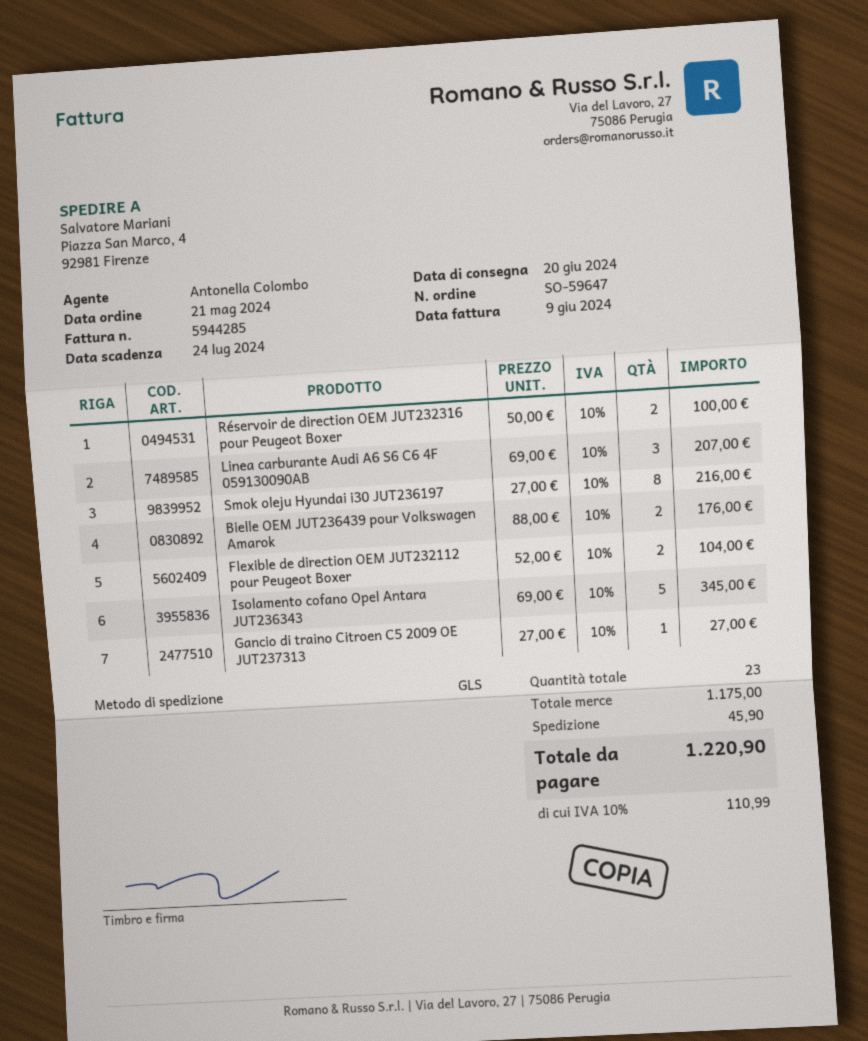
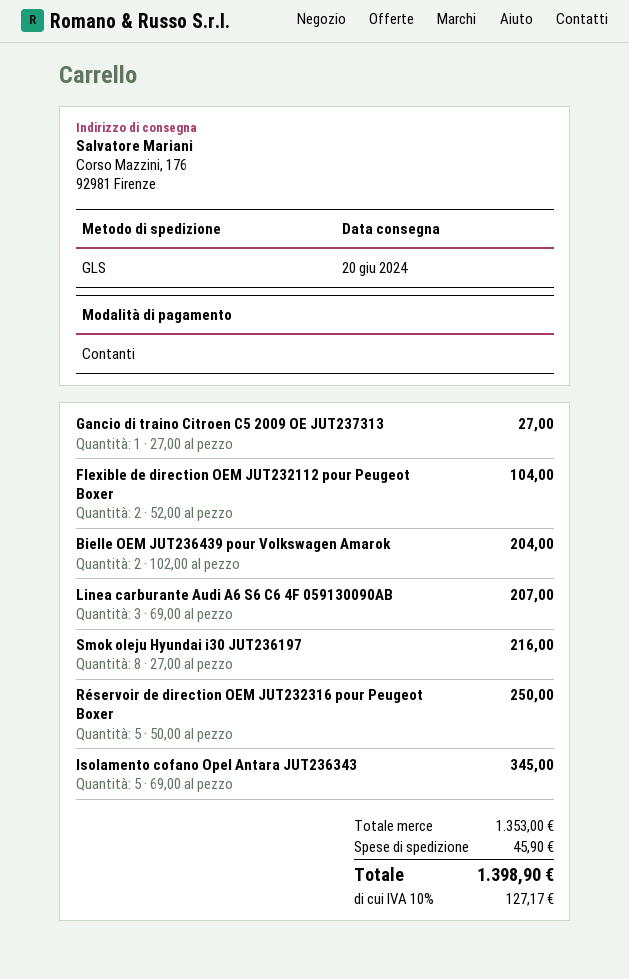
ship to: Piazza San Marco, 4, 92981 Firenze -> Corso Mazzini, 176, 92981 Firenze
Réservoir de direction OEM JUT232316 pour Peugeot Boxer: 2 x 50.00 = 100.00 -> 5 x 50.00 = 250.00
Bielle OEM JUT236439 pour Volkswagen Amarok: 2 x 88.00 = 176.00 -> 2 x 102.00 = 204.00
subtotal: 1175.00 -> 1353.00
tax: 10% = 110.99 -> 10% = 127.17
total: 1220.90 -> 1398.90

